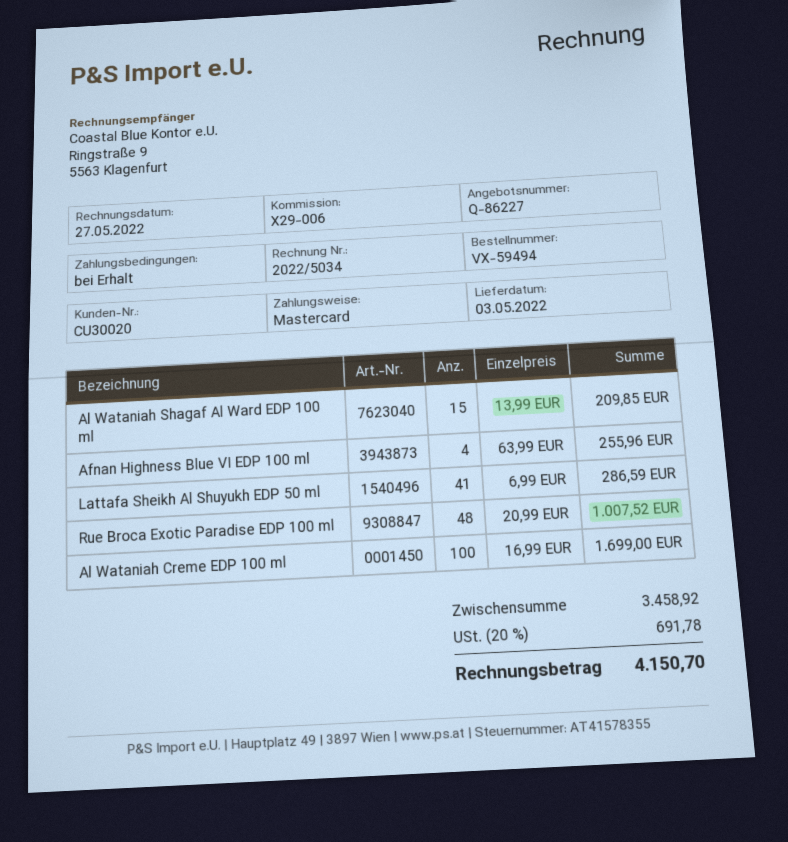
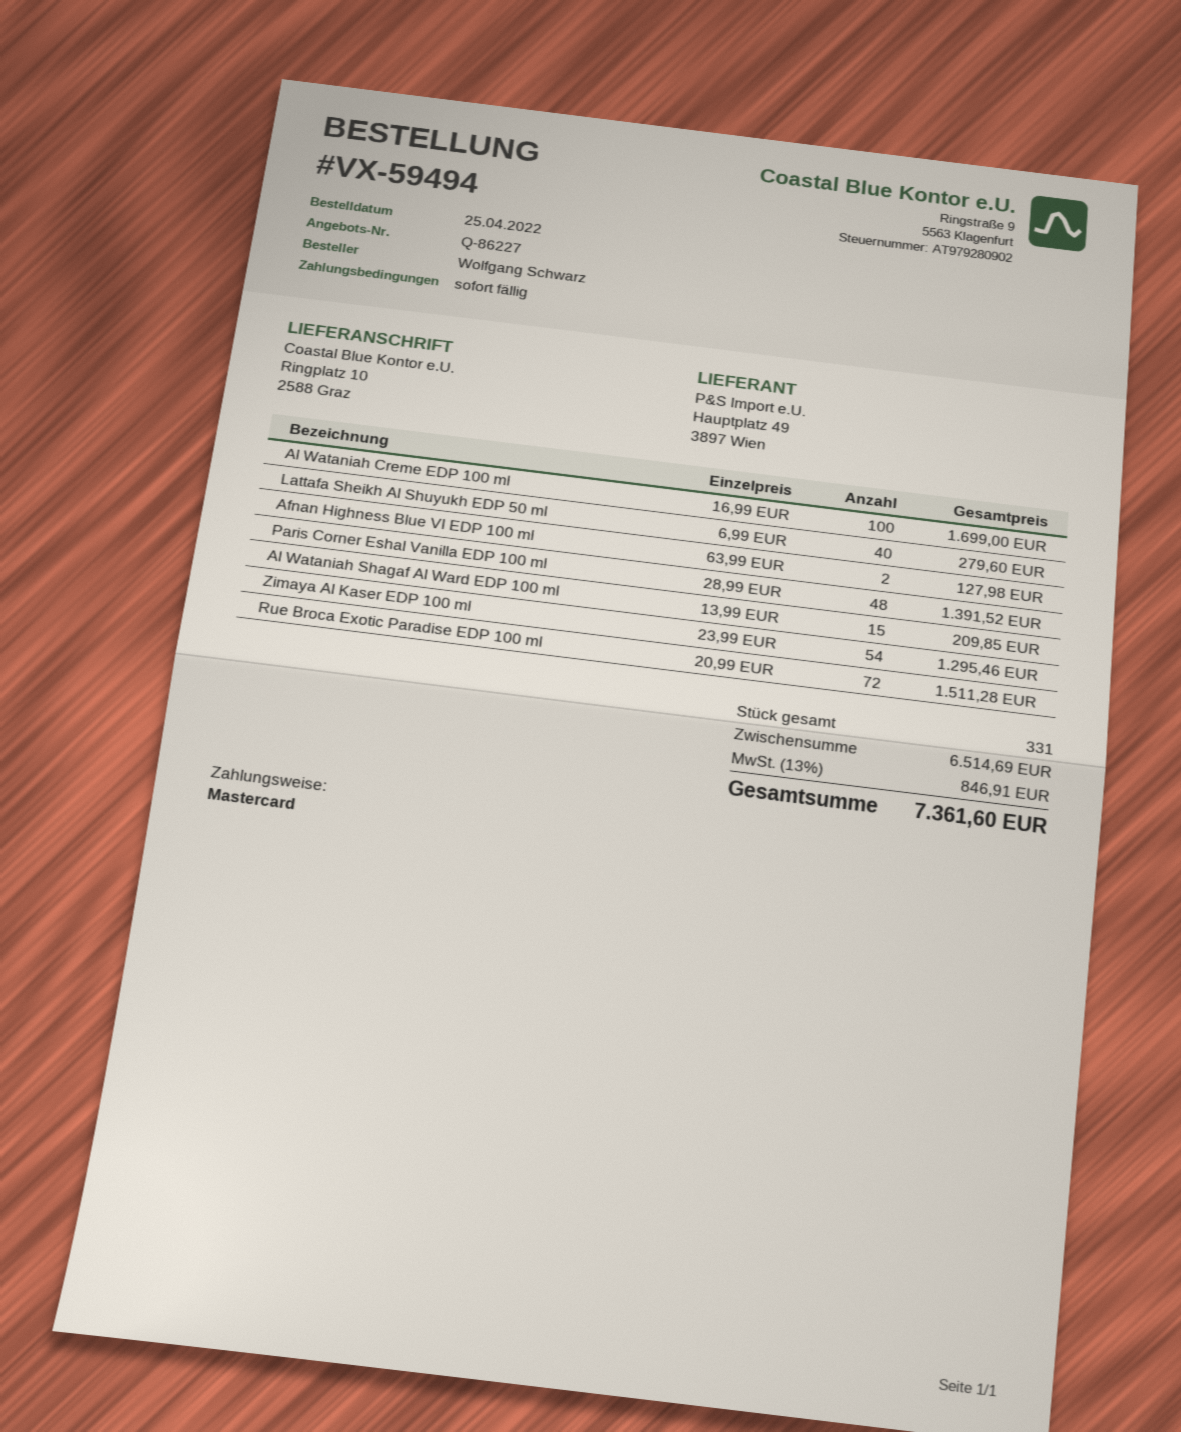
Afnan Highness Blue VI EDP 100 ml: 4 x 63.99 = 255.96 -> 2 x 63.99 = 127.98
Lattafa Sheikh Al Shuyukh EDP 50 ml: 41 x 6.99 = 286.59 -> 40 x 6.99 = 279.60
Rue Broca Exotic Paradise EDP 100 ml: 48 x 20.99 = 1007.52 -> 72 x 20.99 = 1511.28
Paris Corner Eshal Vanilla EDP 100 ml: none -> 48 x 28.99 = 1391.52
Zimaya Al Kaser EDP 100 ml: none -> 54 x 23.99 = 1295.46
subtotal: 3458.92 -> 6514.69
tax: 20% = 691.78 -> 13% = 846.91
total: 4150.70 -> 7361.60

